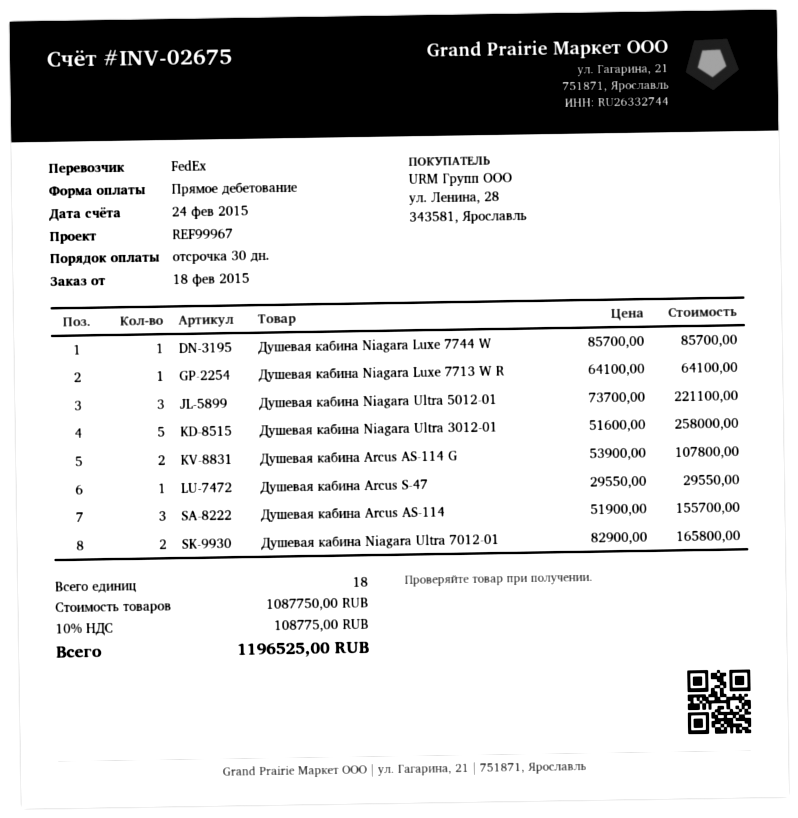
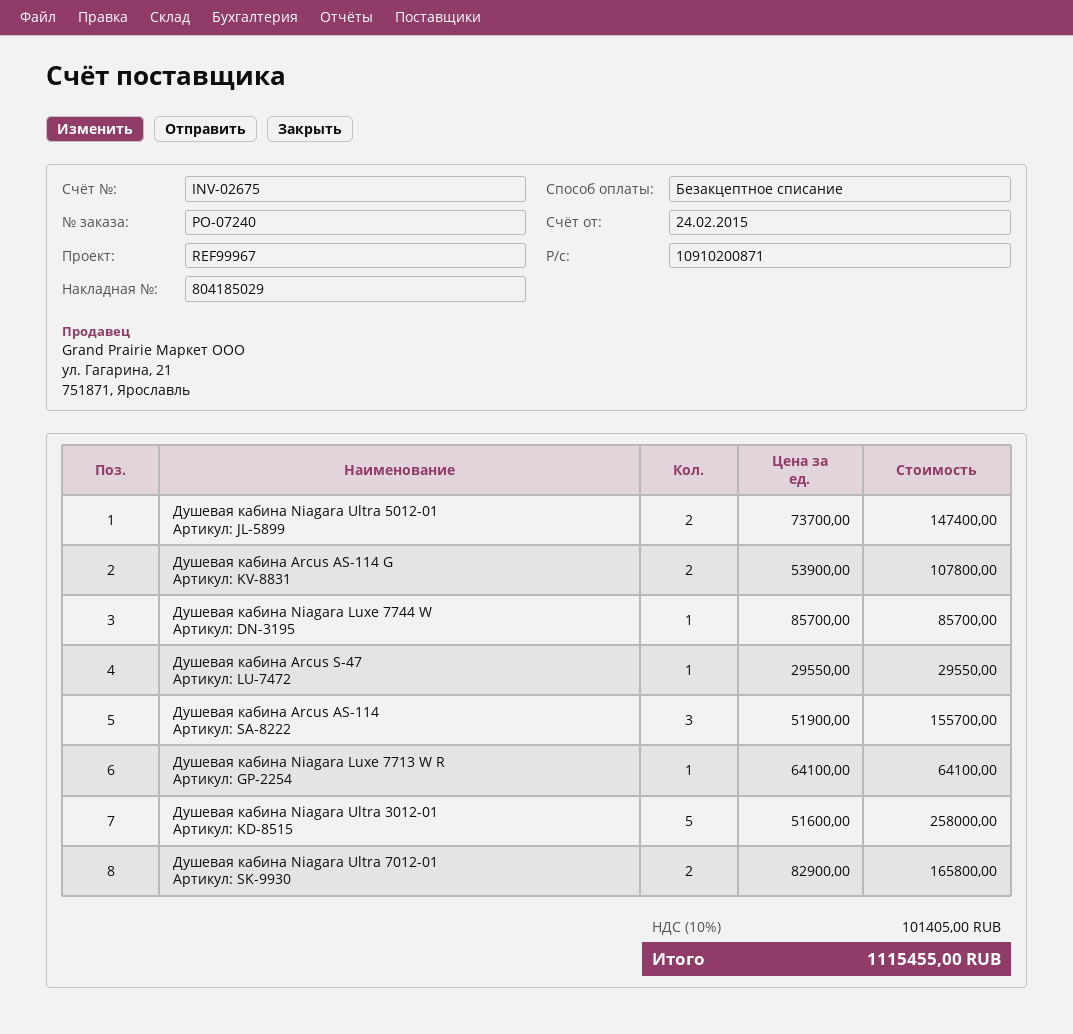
Душевая кабина Niagara Ultra 5012-01: 3 x 73700.00 = 221100.00 -> 2 x 73700.00 = 147400.00
tax: 10% = 108775.00 -> 10% = 101405.00
total: 1196525.00 -> 1115455.00

